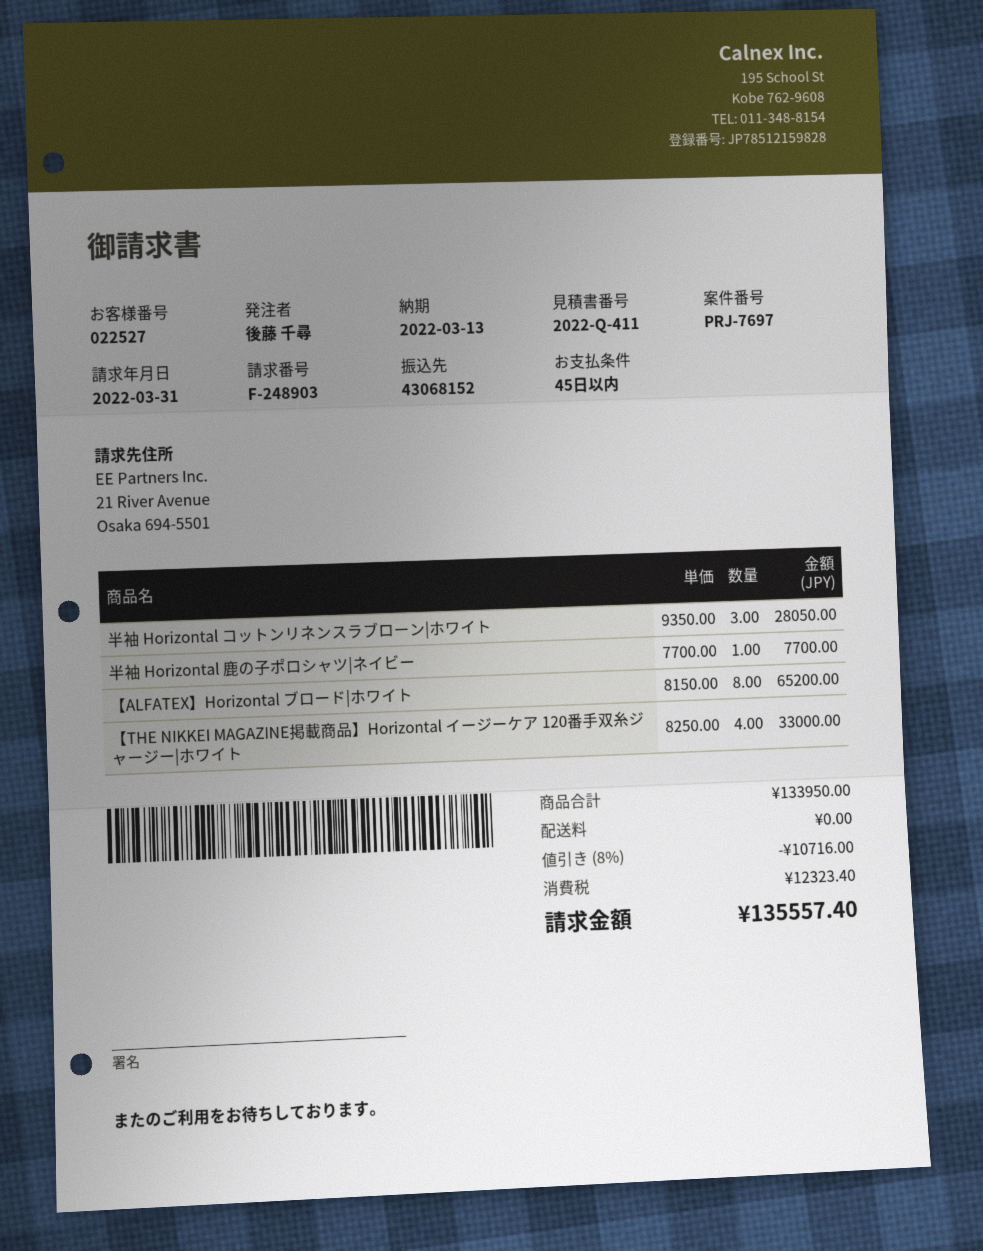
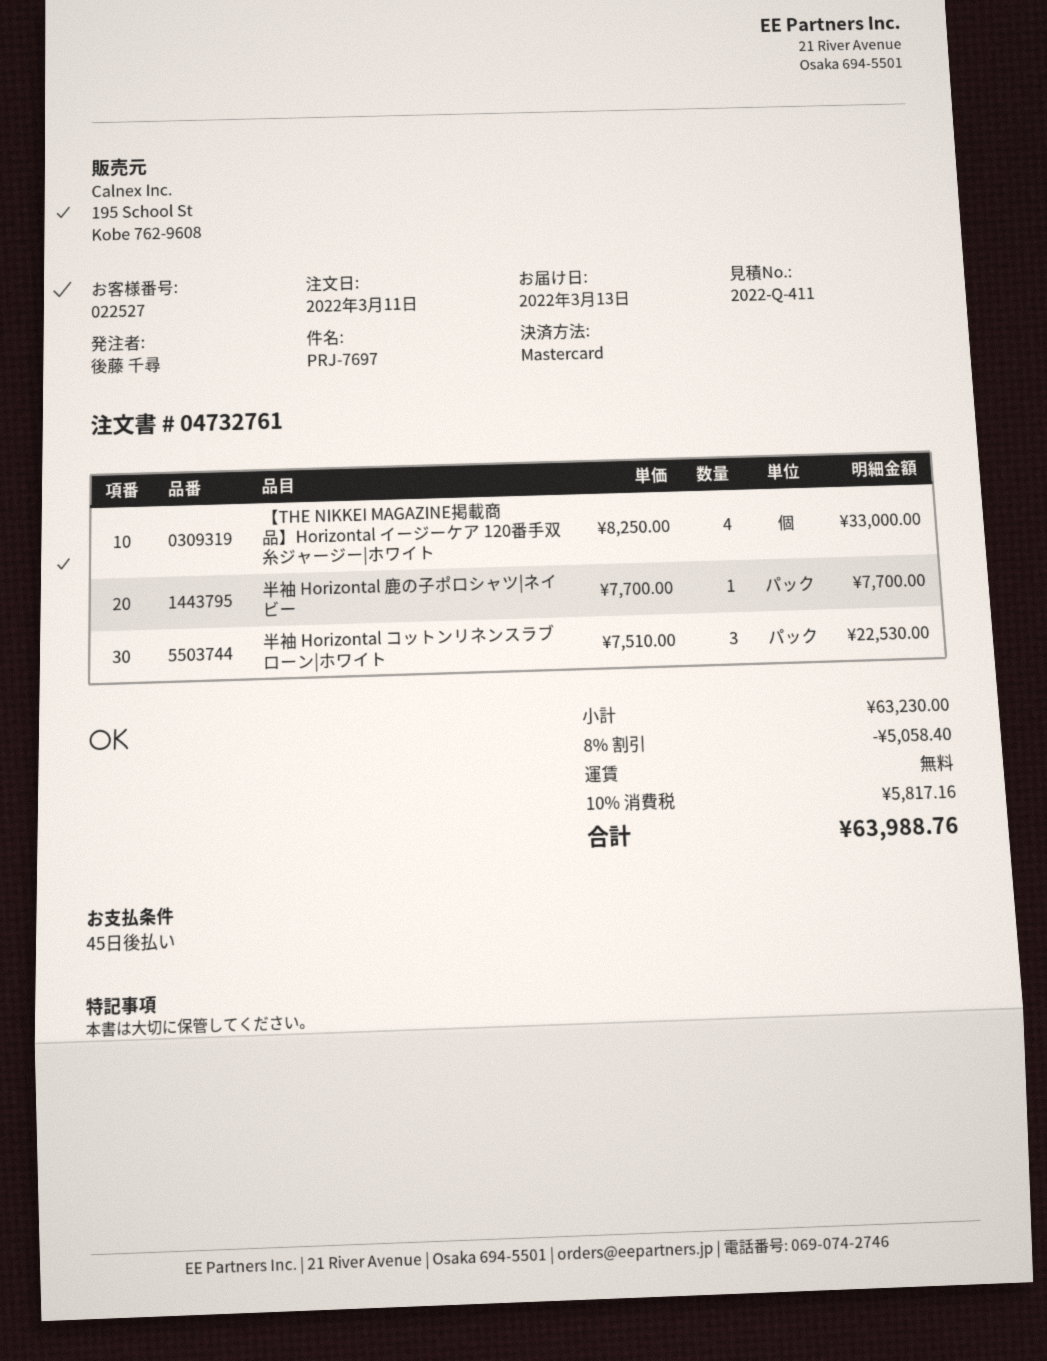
半袖 Horizontal コットンリネンスラブローン|ホワイト: 3 x 9350.00 = 28050.00 -> 3 x 7510.00 = 22530.00
【ALFATEX】Horizontal ブロード|ホワイト: 8 x 8150.00 = 65200.00 -> none
subtotal: 133950.00 -> 63230.00
discount: 8% = 10716.00 -> 8% = 5058.40
tax: 12323.40 -> 5817.16
total: 135557.40 -> 63988.76

